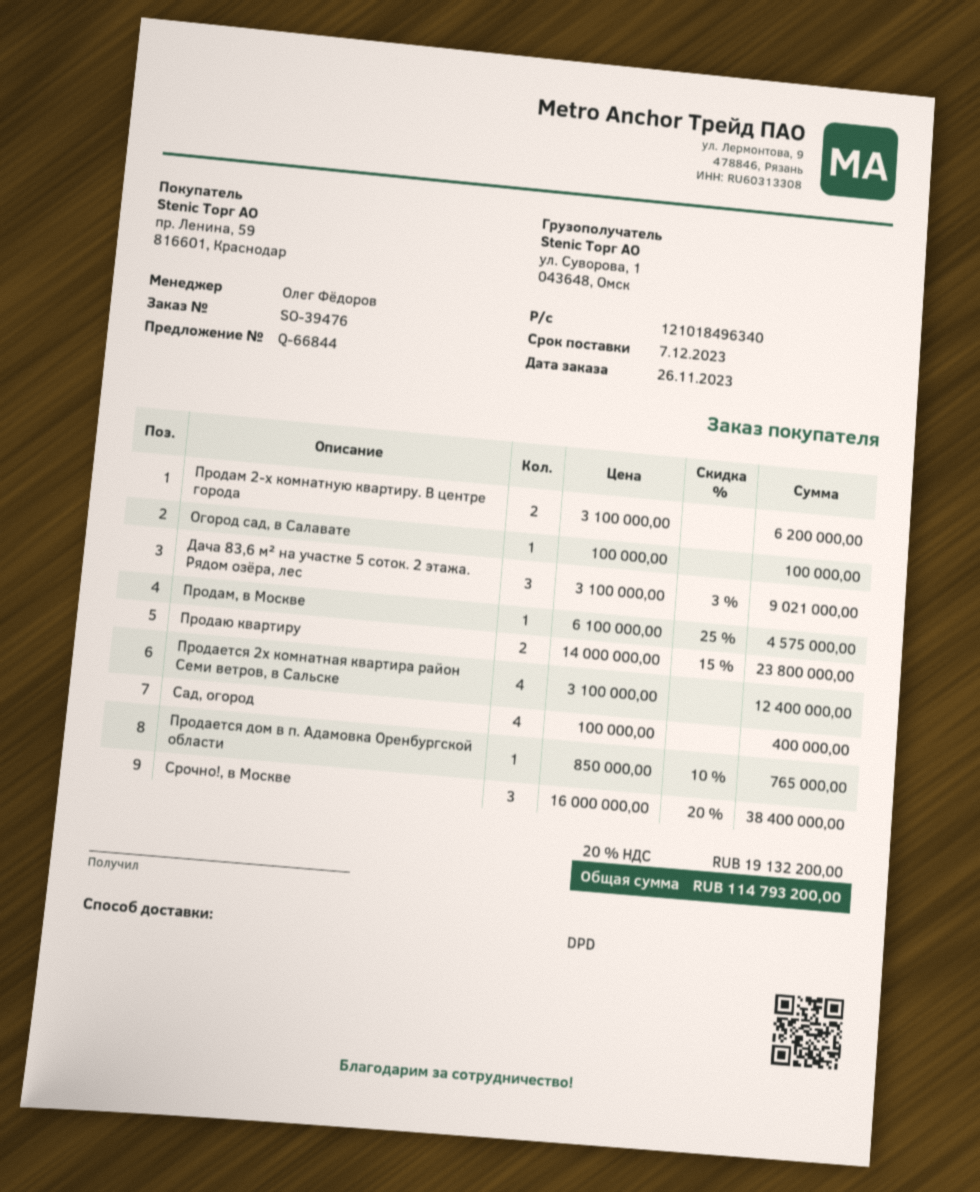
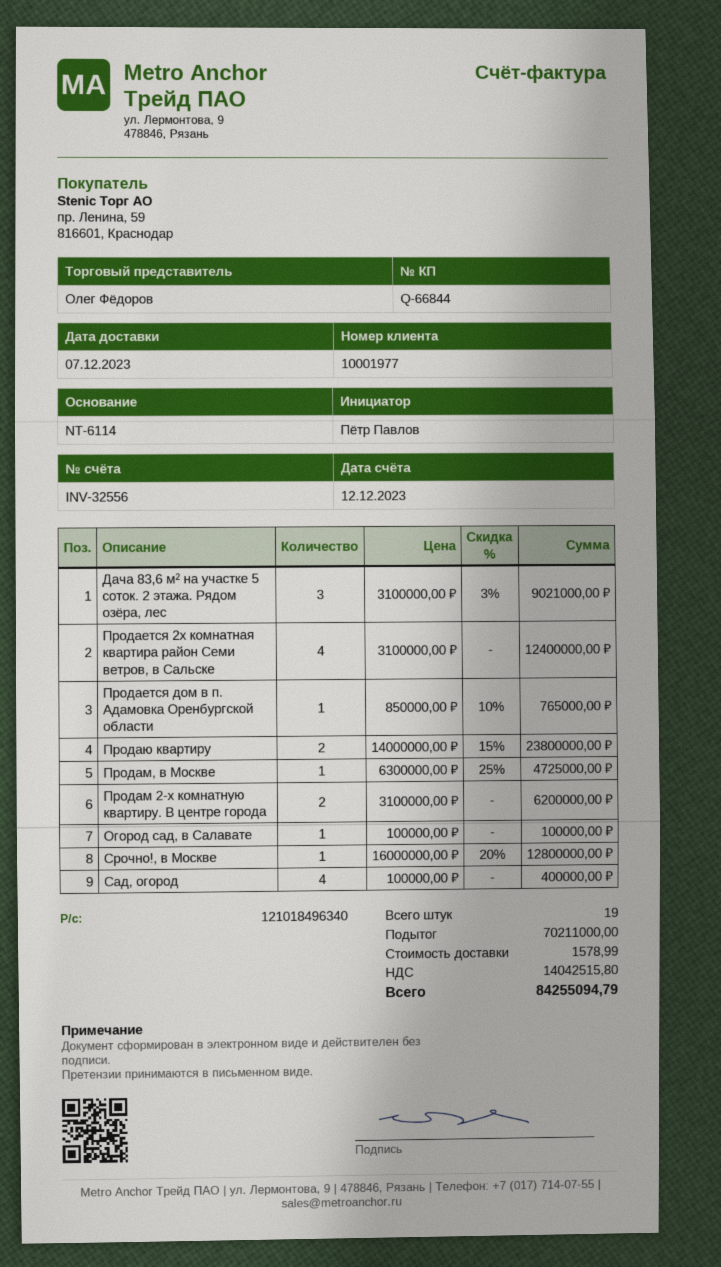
Продам, в Москве: 1 x 6100000.00 - 25% = 4575000.00 -> 1 x 6300000.00 - 25% = 4725000.00
Срочно!, в Москве: 3 x 16000000.00 - 20% = 38400000.00 -> 1 x 16000000.00 - 20% = 12800000.00
shipping: none -> 1578.99
tax: 19132200.00 -> 14042515.80
total: 114793200.00 -> 84255094.79

